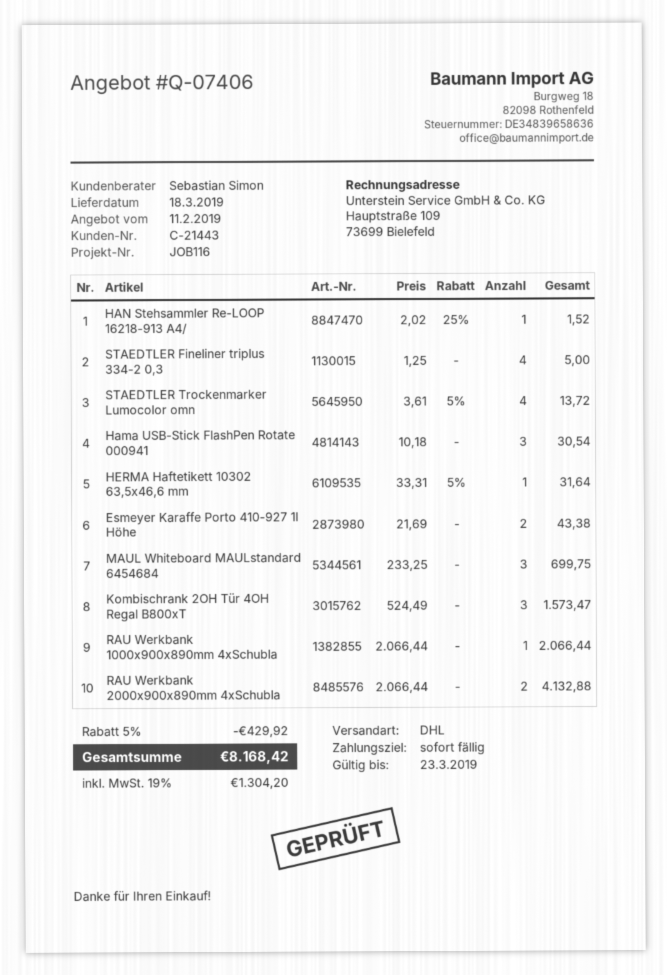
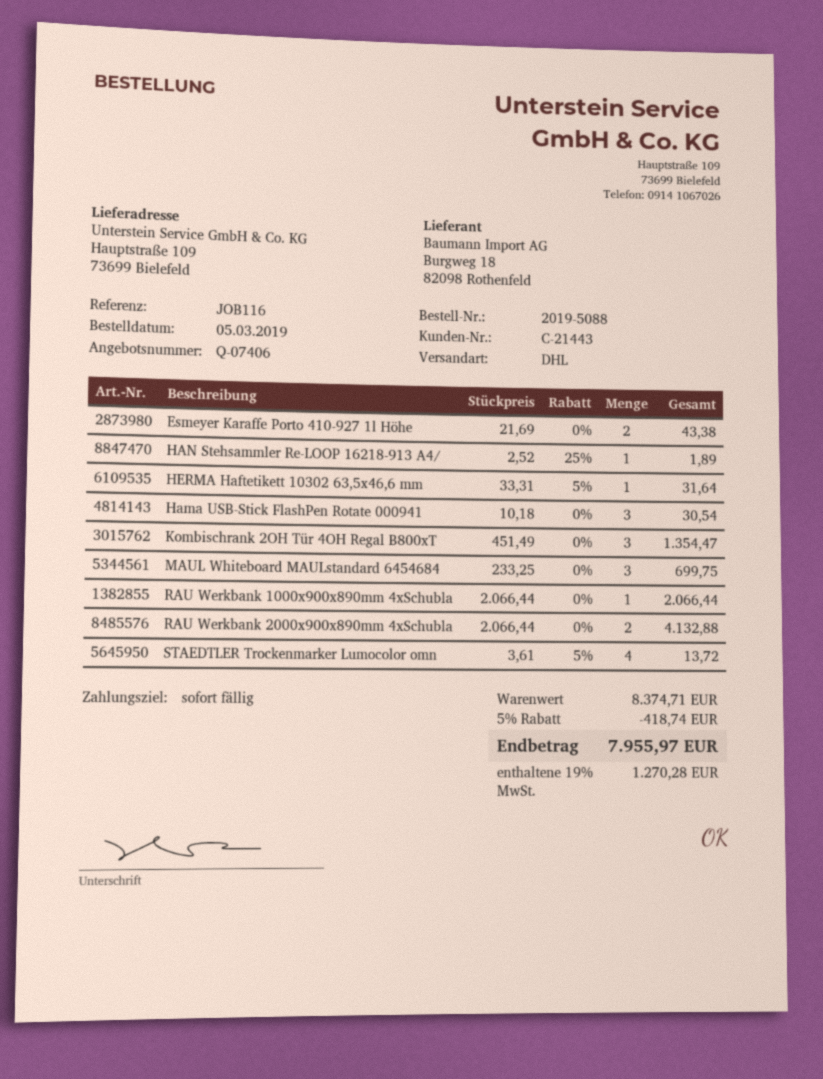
HAN Stehsammler Re-LOOP 16218-913 A4/: 1 x 2.02 - 25% = 1.52 -> 1 x 2.52 - 25% = 1.89
STAEDTLER Fineliner triplus 334-2 0,3: 4 x 1.25 = 5.00 -> none
Kombischrank 2OH Tür 4OH Regal B800xT: 3 x 524.49 = 1573.47 -> 3 x 451.49 = 1354.47
discount: 5% = 429.92 -> 5% = 418.74
tax: 19% = 1304.20 -> 19% = 1270.28
total: 8168.42 -> 7955.97

